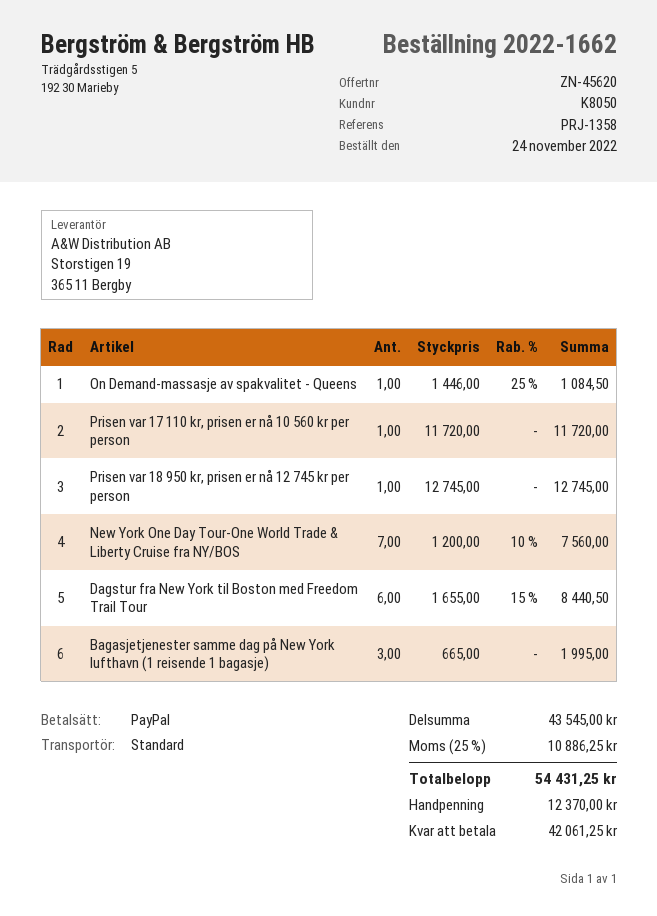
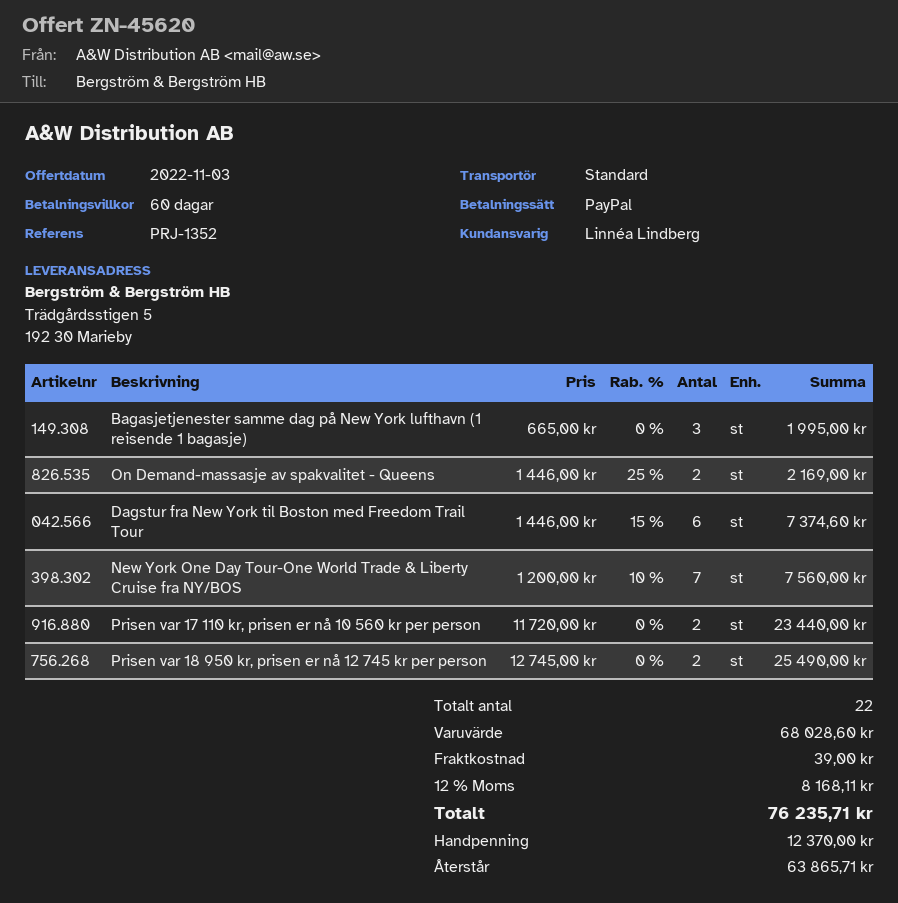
reference: PRJ-1358 -> PRJ-1352
On Demand-massasje av spakvalitet - Queens: 1 x 1446.00 - 25% = 1084.50 -> 2 x 1446.00 - 25% = 2169.00
Prisen var 17 110 kr, prisen er nå 10 560 kr per person: 1 x 11720.00 = 11720.00 -> 2 x 11720.00 = 23440.00
Prisen var 18 950 kr, prisen er nå 12 745 kr per person: 1 x 12745.00 = 12745.00 -> 2 x 12745.00 = 25490.00
Dagstur fra New York til Boston med Freedom Trail Tour: 6 x 1655.00 - 15% = 8440.50 -> 6 x 1446.00 - 15% = 7374.60
subtotal: 43545.00 -> 68028.60
shipping: none -> 39.00
tax: 25% = 10886.25 -> 12% = 8168.11
total: 54431.25 -> 76235.71
balance: 42061.25 -> 63865.71

